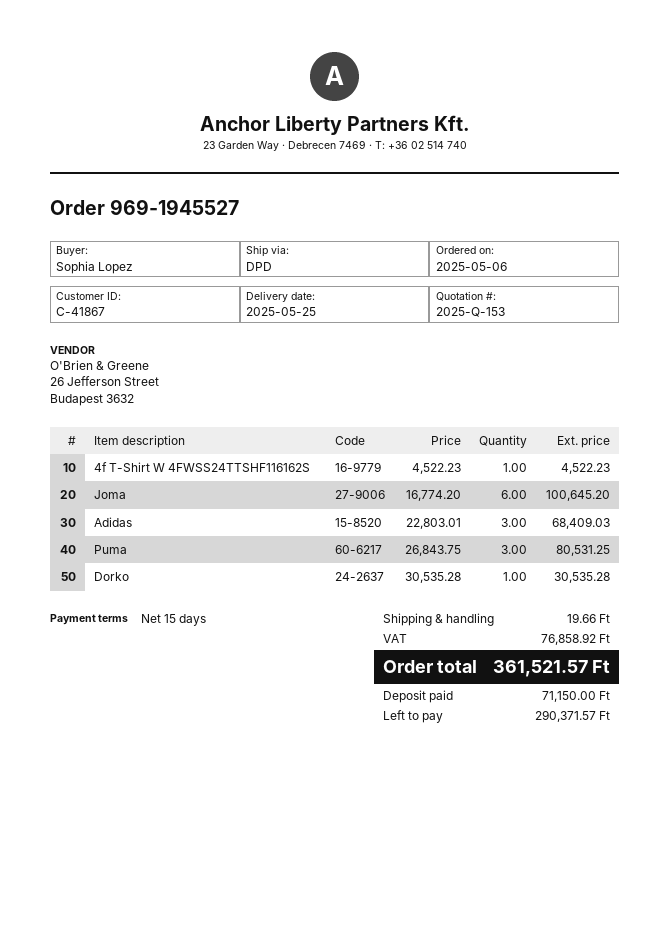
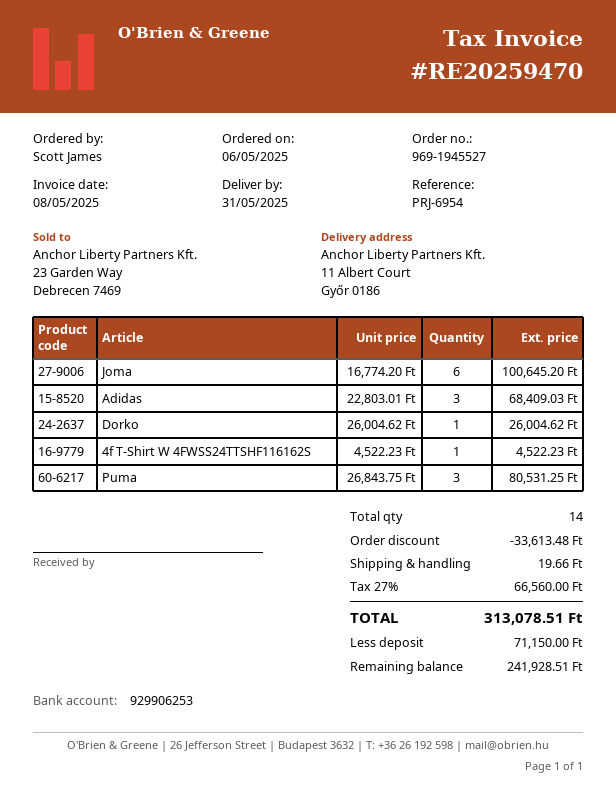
delivery date: 2025-05-25 -> 2025-05-31
ordered by: Sophia Lopez -> Scott James
Dorko: 1 x 30535.28 = 30535.28 -> 1 x 26004.62 = 26004.62
discount: none -> 33613.48
tax: 76858.92 -> 66560.00
total: 361521.57 -> 313078.51
balance: 290371.57 -> 241928.51

